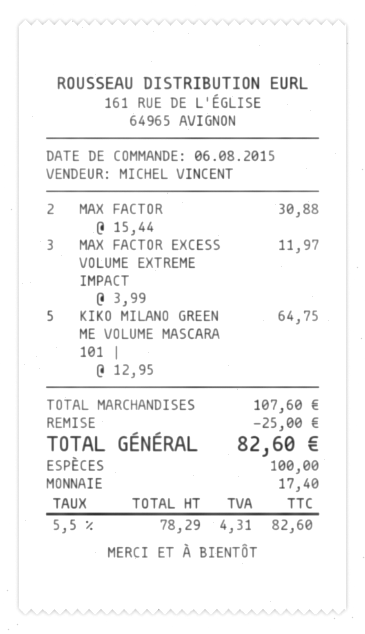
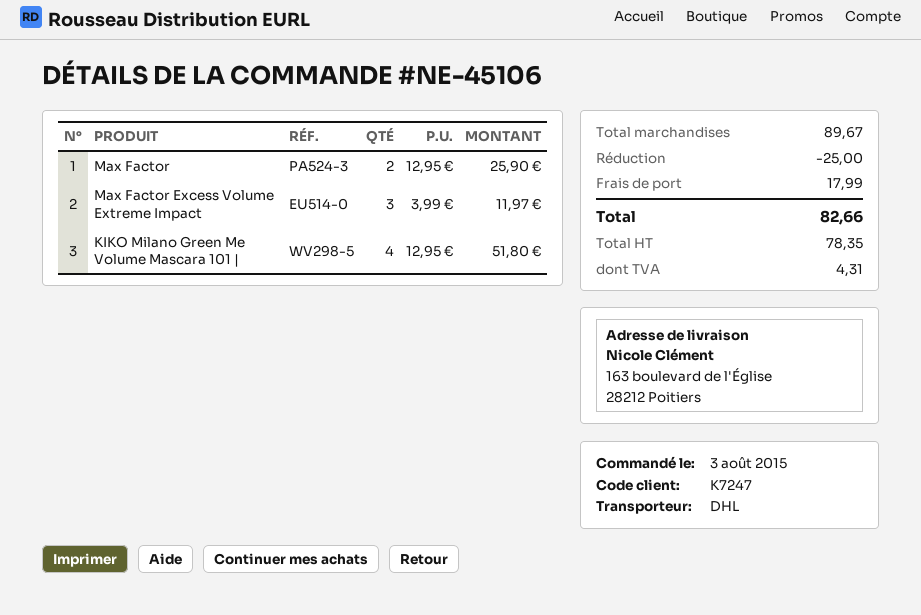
order date: 2015-08-06 -> 2015-08-03
MAX FACTOR: 2 x 15.44 = 30.88 -> 2 x 12.95 = 25.90
KIKO MILANO GREEN ME VOLUME MASCARA 101 |: 5 x 12.95 = 64.75 -> 4 x 12.95 = 51.80
subtotal: 107.60 -> 89.67
shipping: none -> 17.99
net: 78.29 -> 78.35
total: 82.60 -> 82.66

